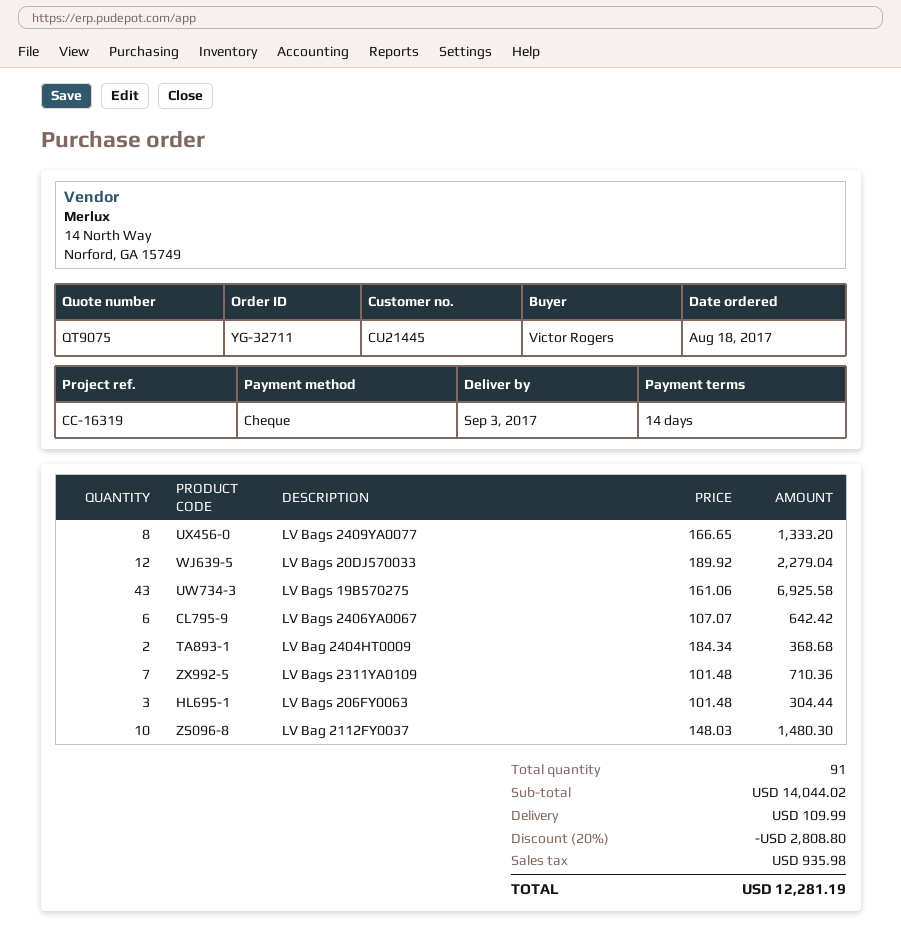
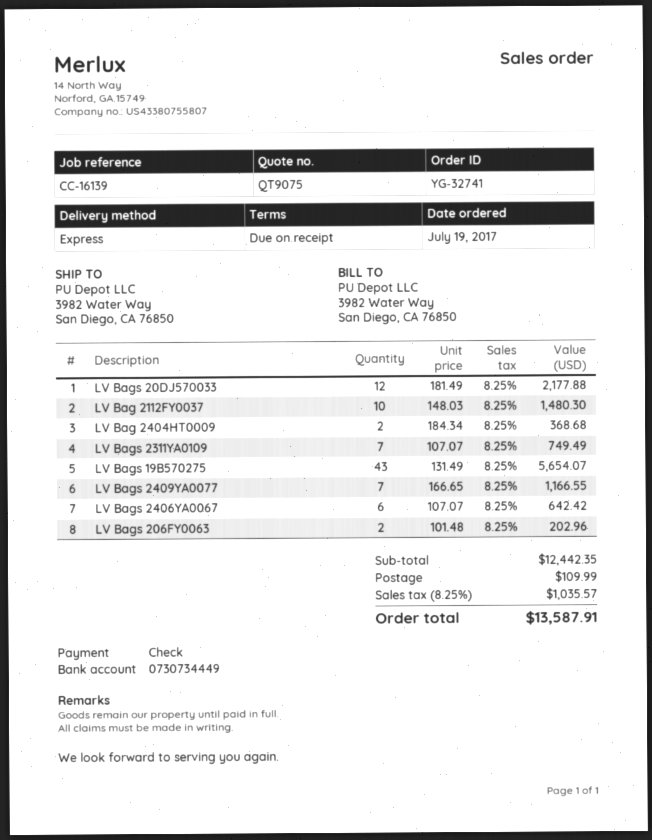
order number: YG-32711 -> YG-32741
order date: 2017-08-18 -> 2017-07-19
payment terms: 14 days -> on receipt
reference: CC-16319 -> CC-16139
LV Bags 2409YA0077: 8 x 166.65 = 1333.20 -> 7 x 166.65 = 1166.55
LV Bags 20DJ570033: 12 x 189.92 = 2279.04 -> 12 x 181.49 = 2177.88
LV Bags 19B570275: 43 x 161.06 = 6925.58 -> 43 x 131.49 = 5654.07
LV Bags 2311YA0109: 7 x 101.48 = 710.36 -> 7 x 107.07 = 749.49
LV Bags 206FY0063: 3 x 101.48 = 304.44 -> 2 x 101.48 = 202.96
subtotal: 14044.02 -> 12442.35
discount: 20% = 2808.80 -> none
tax: 935.98 -> 1035.57
total: 12281.19 -> 13587.91

